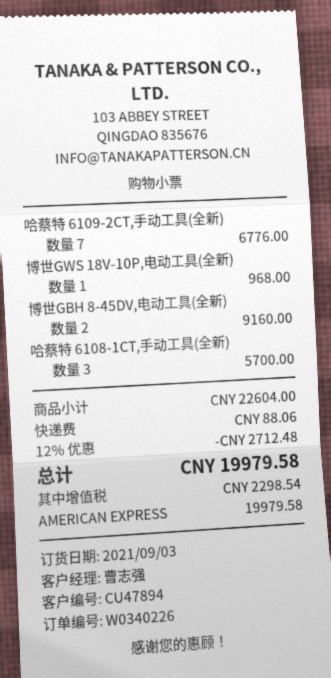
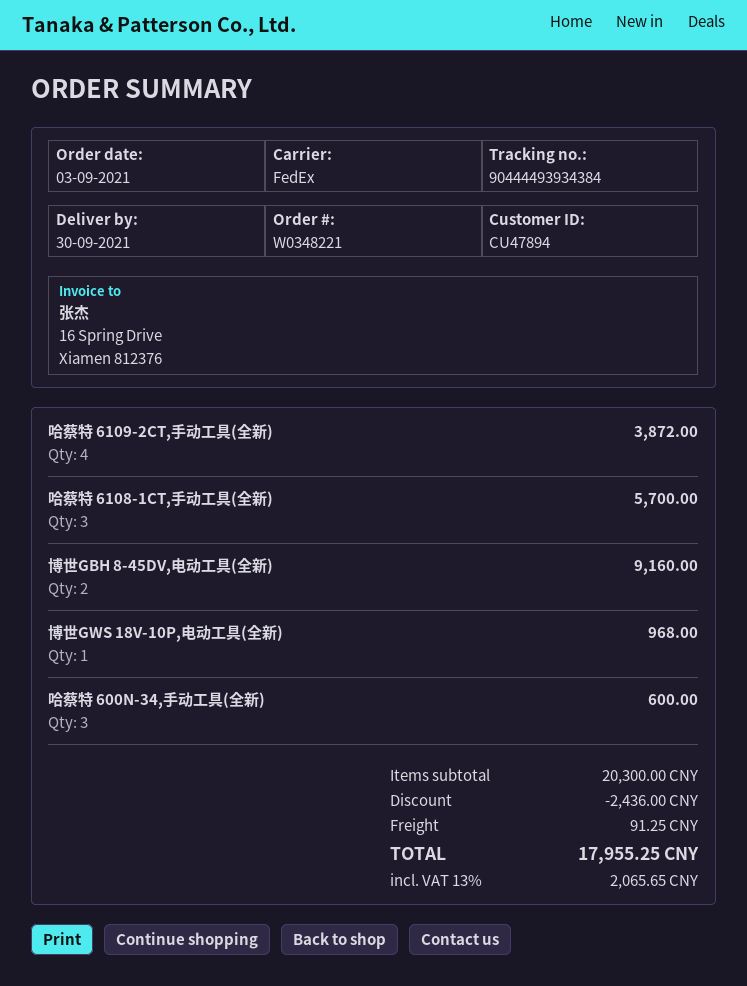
order number: W0340226 -> W0348221
哈蔡特 6109-2CT,手动工具(全新): 7 for 6776.00 -> 4 for 3872.00
哈蔡特 600N-34,手动工具(全新): none -> 3 for 600.00
subtotal: 22604.00 -> 20300.00
discount: 2712.48 -> 2436.00
shipping: 88.06 -> 91.25
tax: 2298.54 -> 2065.65
total: 19979.58 -> 17955.25

